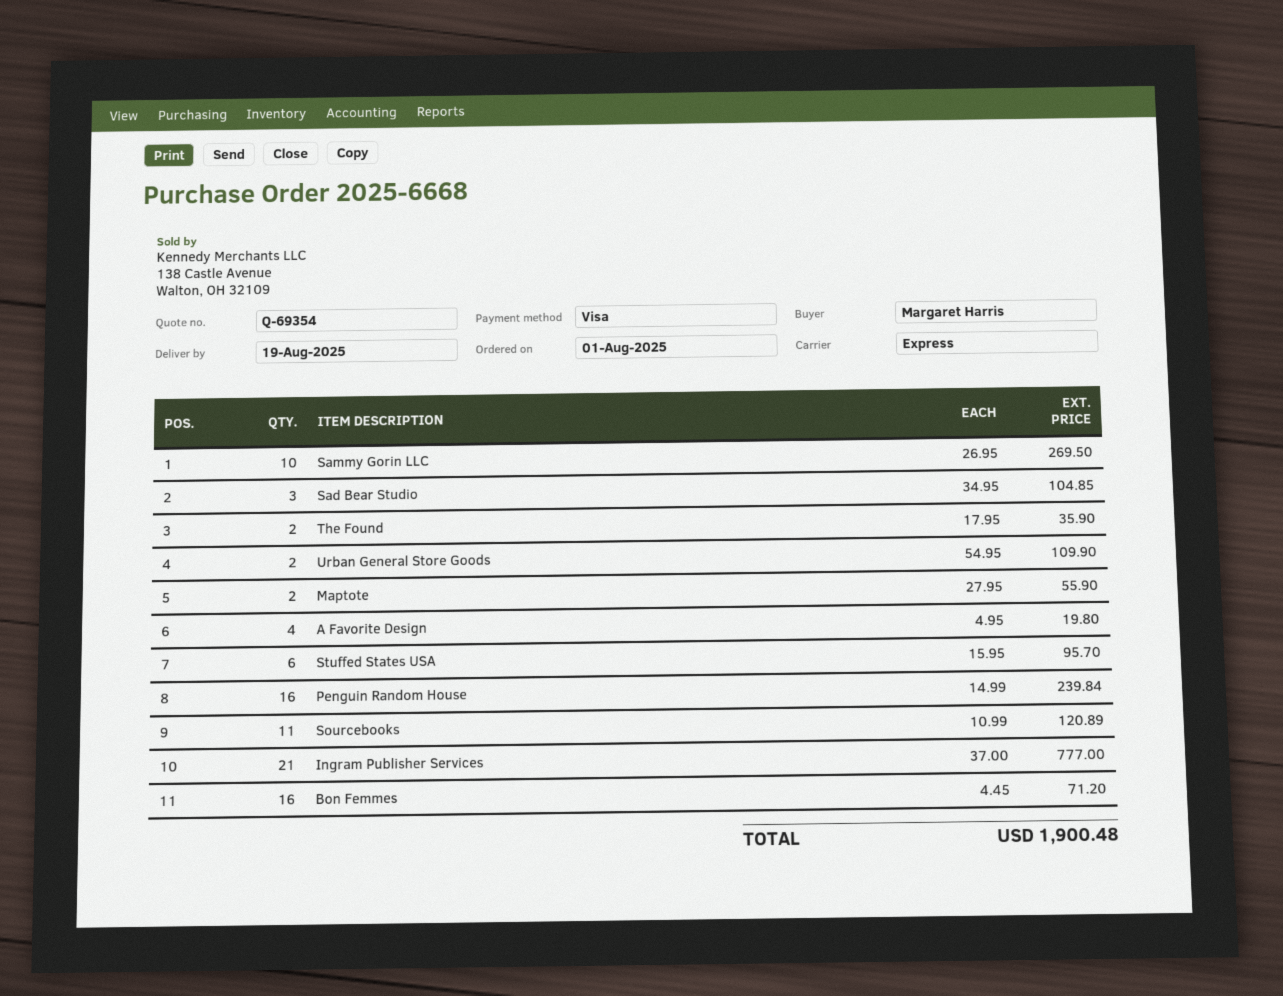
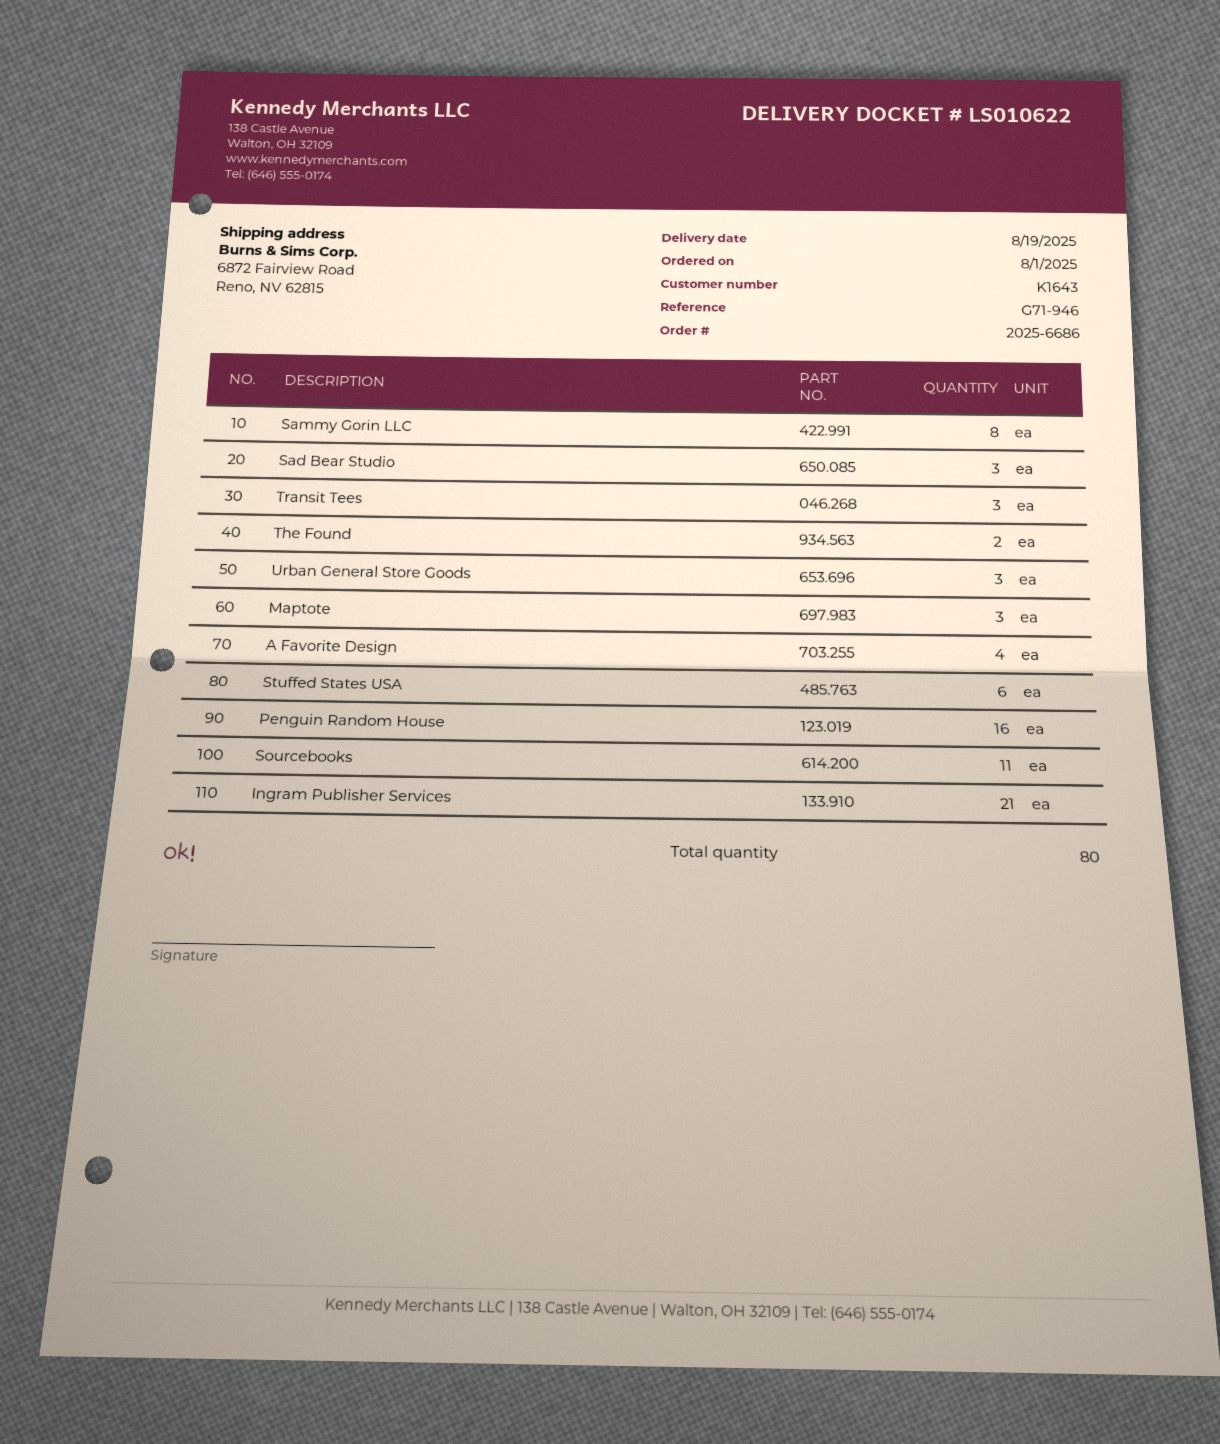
order number: 2025-6668 -> 2025-6686
Sammy Gorin LLC: 10 -> 8
Urban General Store Goods: 2 -> 3
Maptote: 2 -> 3
Bon Femmes: 16 -> none
Transit Tees: none -> 3

